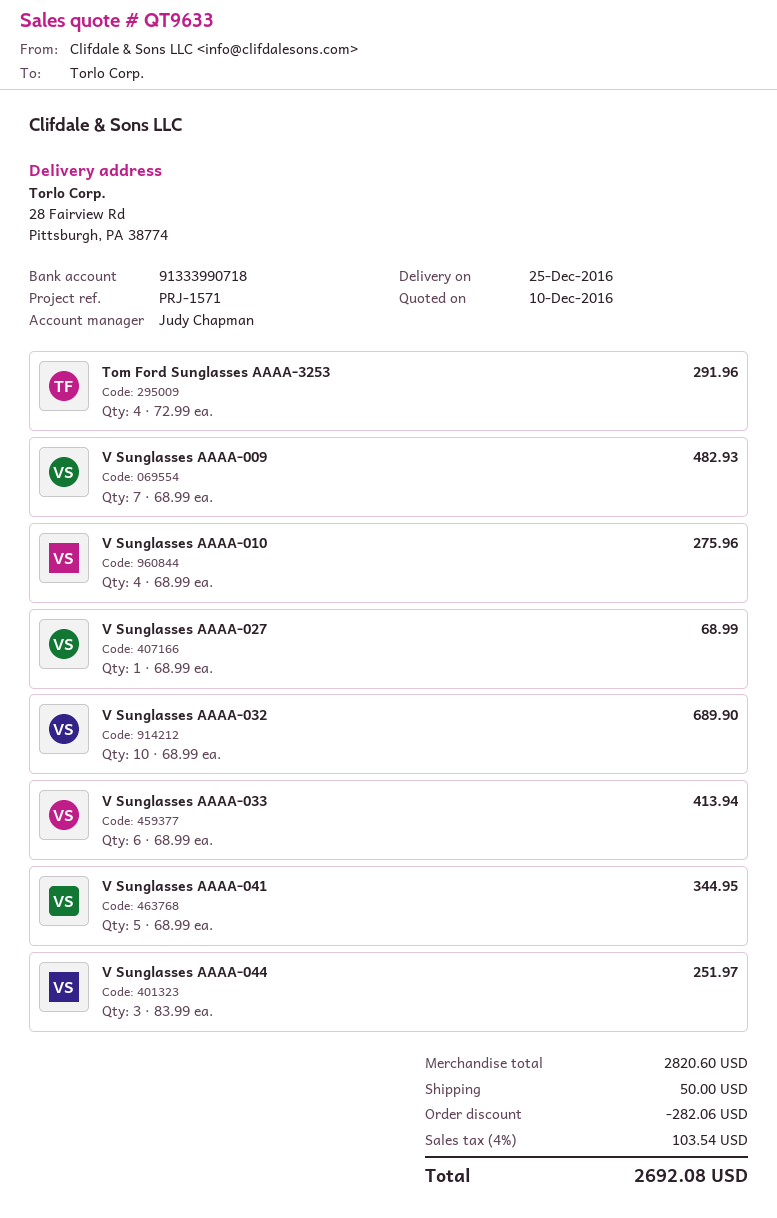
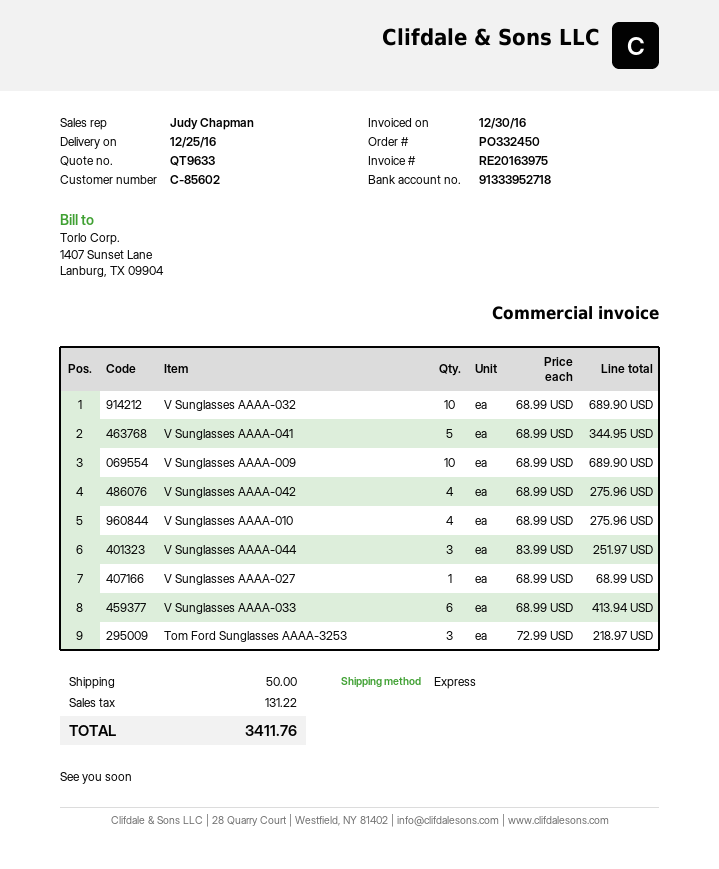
bank account: 91333990718 -> 91333952718
Tom Ford Sunglasses AAAA-3253: 4 x 72.99 = 291.96 -> 3 x 72.99 = 218.97
V Sunglasses AAAA-009: 7 x 68.99 = 482.93 -> 10 x 68.99 = 689.90
V Sunglasses AAAA-042: none -> 4 x 68.99 = 275.96
discount: 282.06 -> none
tax: 103.54 -> 131.22
total: 2692.08 -> 3411.76

